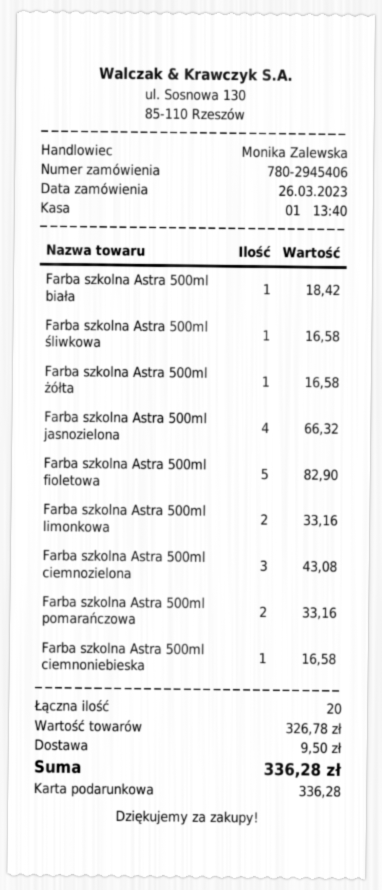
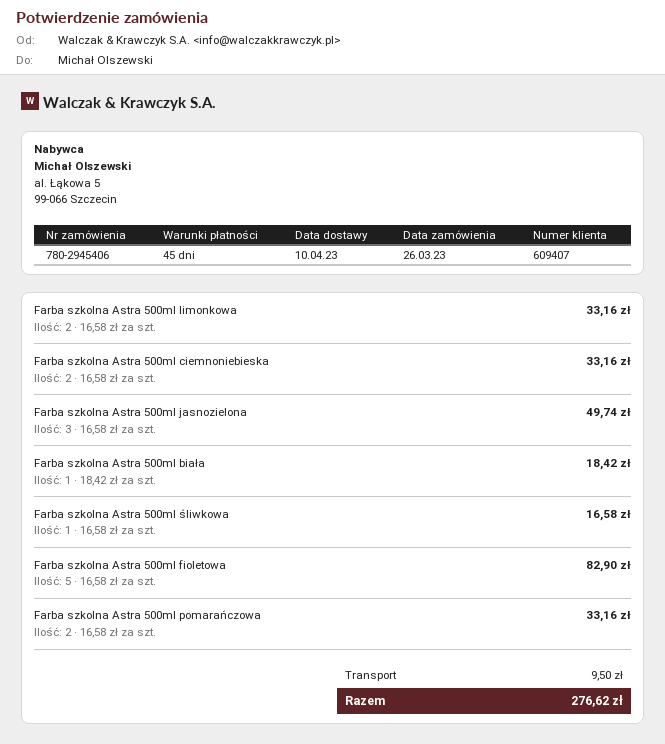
Farba szkolna Astra 500ml żółta: 1 for 16.58 -> none
Farba szkolna Astra 500ml jasnozielona: 4 for 66.32 -> 3 for 49.74
Farba szkolna Astra 500ml ciemnozielona: 3 for 43.08 -> none
Farba szkolna Astra 500ml ciemnoniebieska: 1 for 16.58 -> 2 for 33.16
total: 336.28 -> 276.62

